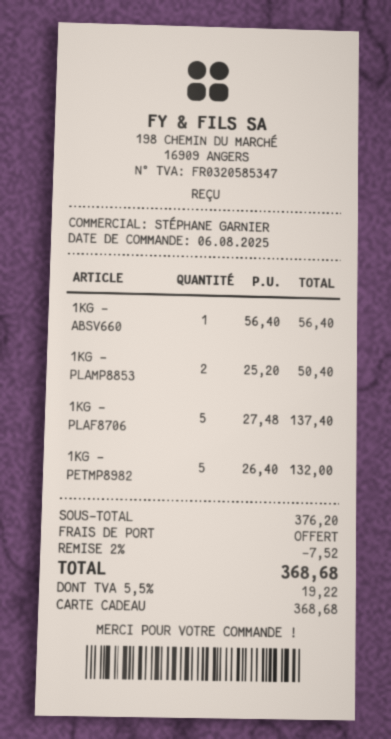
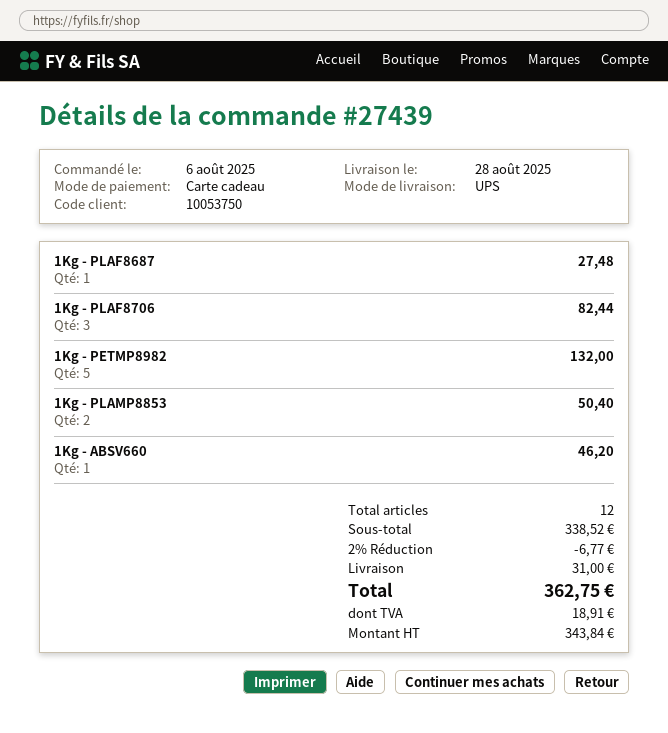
1KG - ABSV660: 1 for 56.40 -> 1 for 46.20
1KG - PLAF8706: 5 for 137.40 -> 3 for 82.44
1Kg - PLAF8687: none -> 1 for 27.48
subtotal: 376.20 -> 338.52
discount: 2% = 7.52 -> 2% = 6.77
shipping: 0.00 -> 31.00
tax: 19.22 -> 18.91
total: 368.68 -> 362.75

